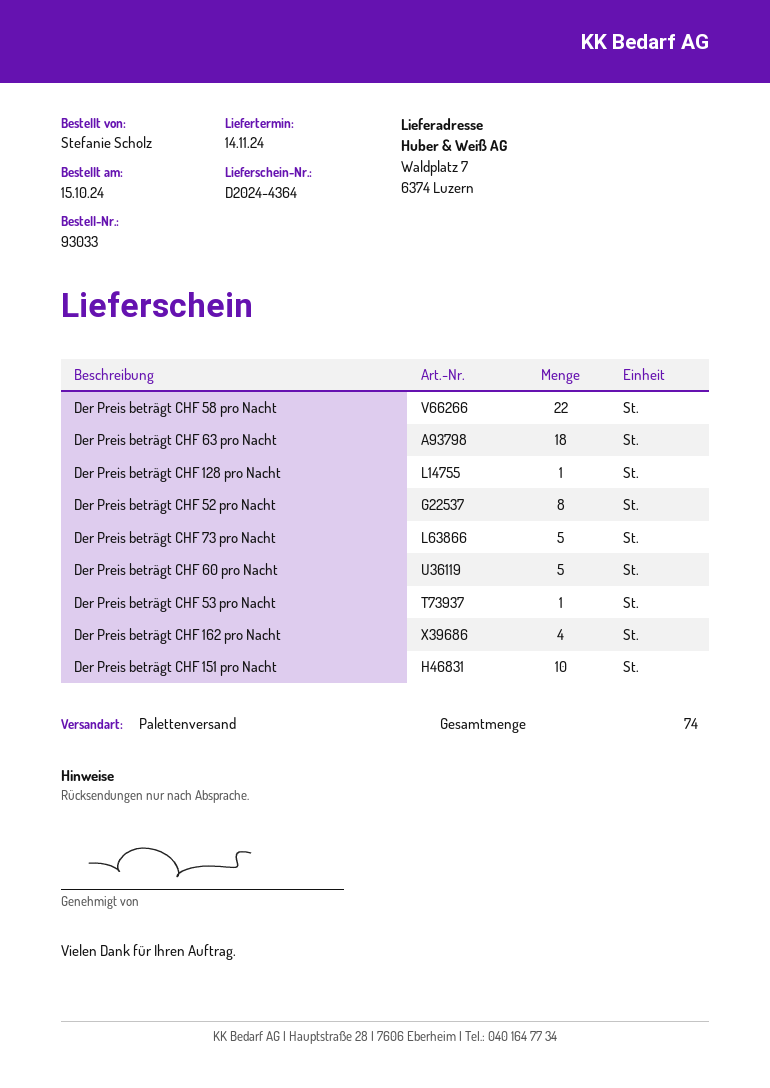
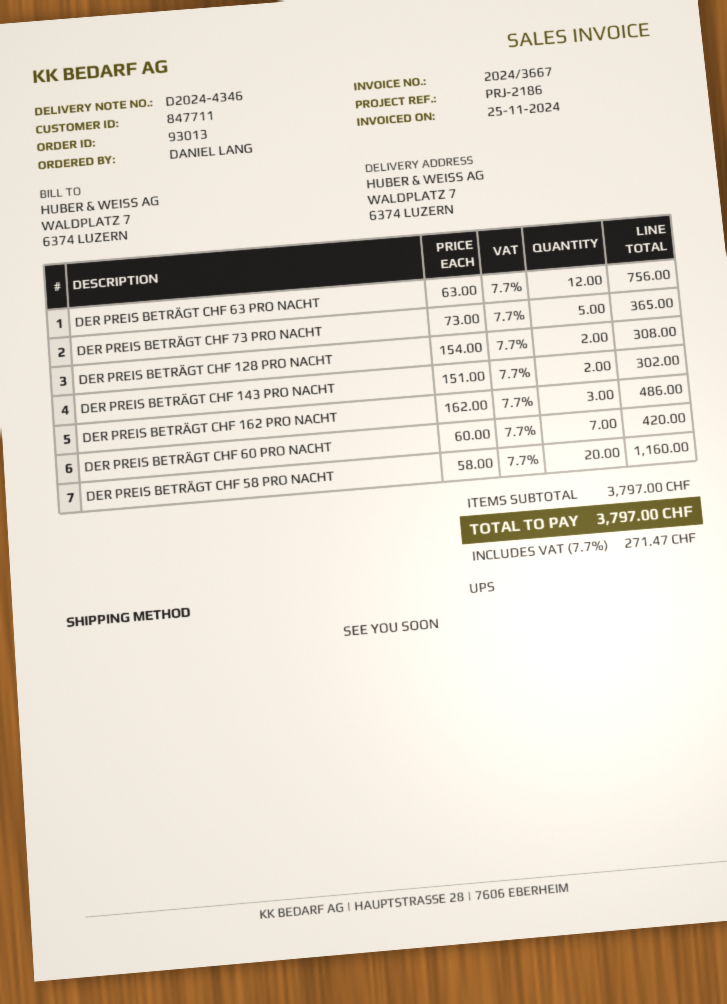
order number: 93033 -> 93013
delivery note number: D2024-4364 -> D2024-4346
ordered by: Stefanie Scholz -> DANIEL LANG
shipping method: pallet freight -> UPS
Der Preis beträgt CHF 58 pro Nacht: 22 -> 20
Der Preis beträgt CHF 63 pro Nacht: 18 -> 12
Der Preis beträgt CHF 128 pro Nacht: 1 -> 2
Der Preis beträgt CHF 52 pro Nacht: 8 -> none
Der Preis beträgt CHF 60 pro Nacht: 5 -> 7
Der Preis beträgt CHF 53 pro Nacht: 1 -> none
Der Preis beträgt CHF 162 pro Nacht: 4 -> 3
Der Preis beträgt CHF 151 pro Nacht: 10 -> none
DER PREIS BETRÄGT CHF 143 PRO NACHT: none -> 2

